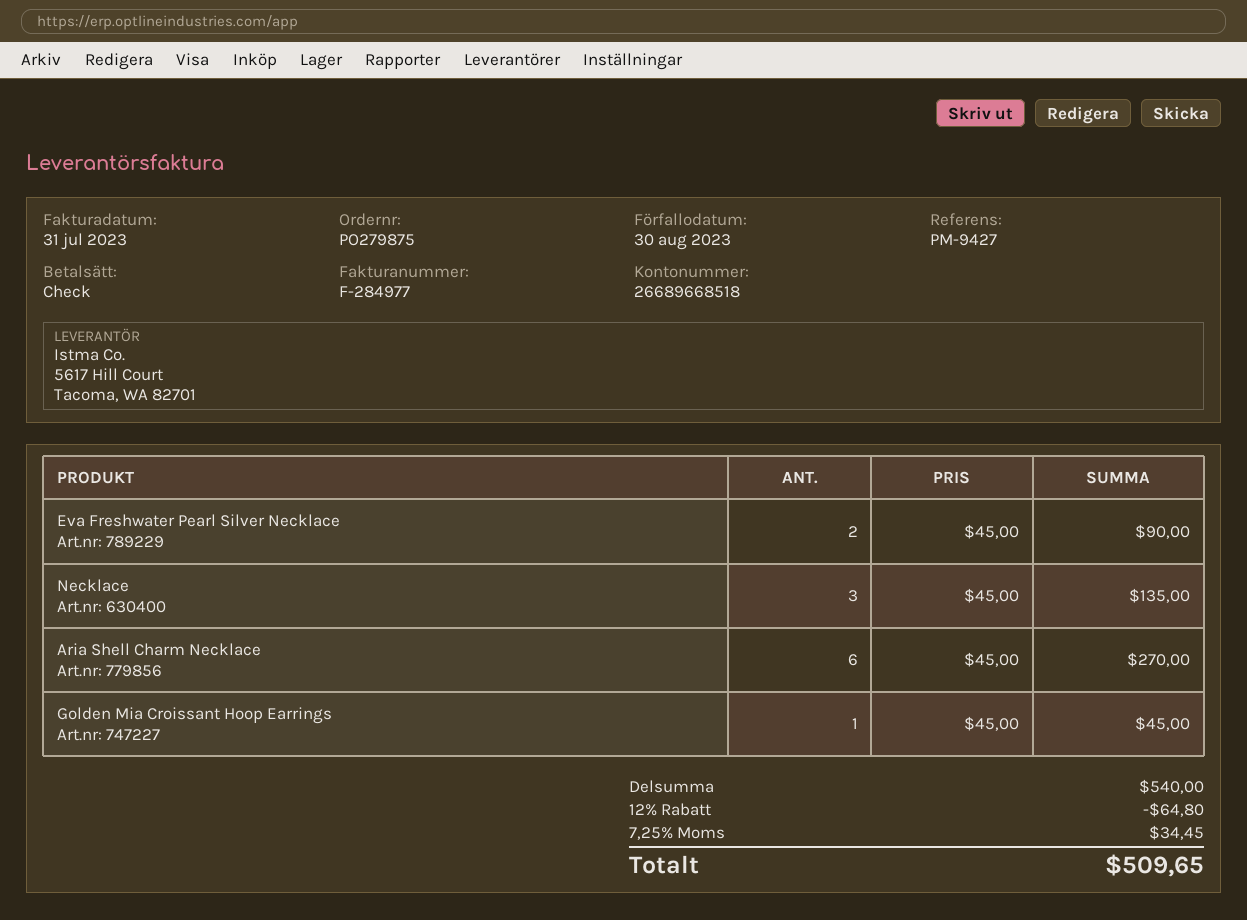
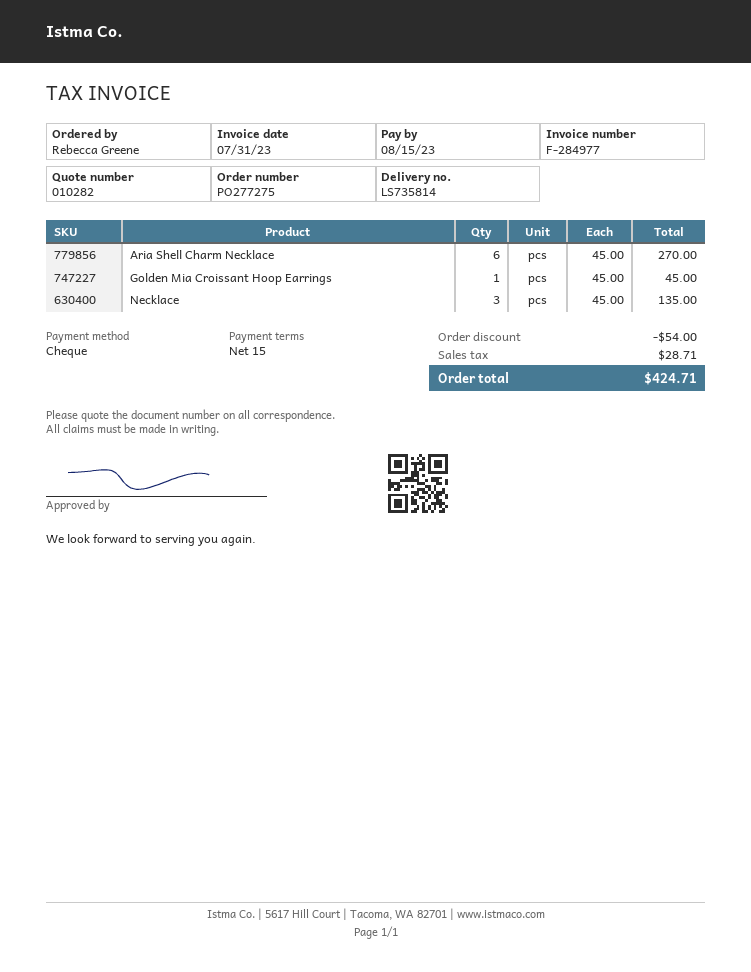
order number: PO279875 -> PO277275
due date: 2023-08-30 -> 2023-08-15
Eva Freshwater Pearl Silver Necklace: 2 x 45.00 = 90.00 -> none
discount: 64.80 -> 54.00
tax: 34.45 -> 28.71
total: 509.65 -> 424.71

